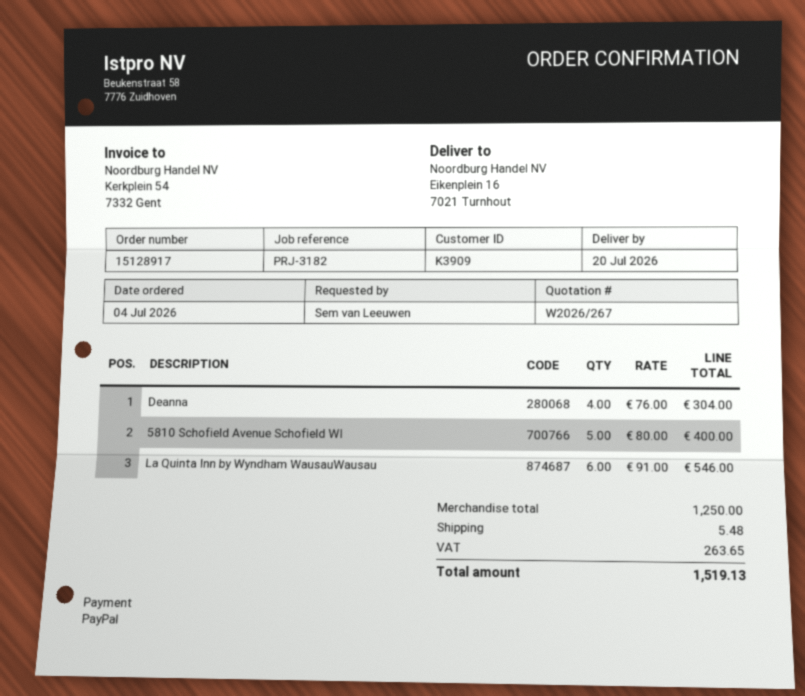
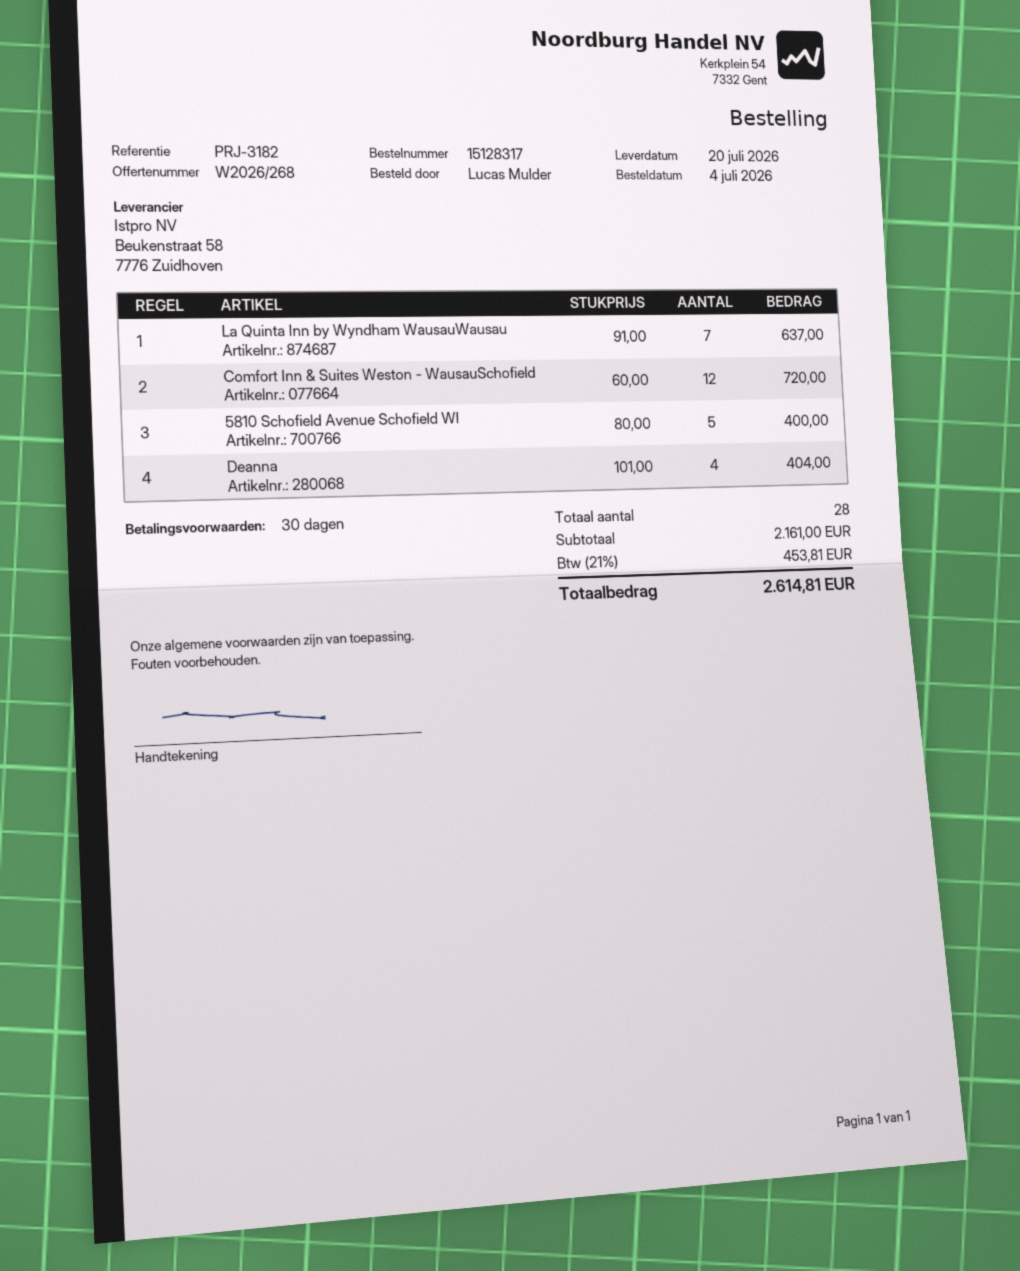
quote number: W2026/267 -> W2026/268
order number: 15128917 -> 15128317
ordered by: Sem van Leeuwen -> Lucas Mulder
Deanna: 4 x 76.00 = 304.00 -> 4 x 101.00 = 404.00
La Quinta Inn by Wyndham WausauWausau: 6 x 91.00 = 546.00 -> 7 x 91.00 = 637.00
Comfort Inn & Suites Weston - WausauSchofield: none -> 12 x 60.00 = 720.00
subtotal: 1250.00 -> 2161.00
shipping: 5.48 -> none
tax: 263.65 -> 453.81
total: 1519.13 -> 2614.81

